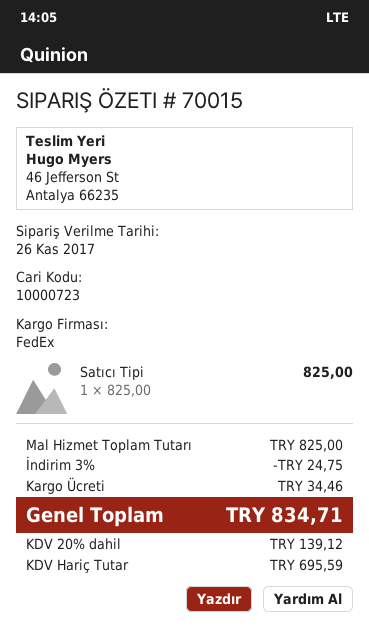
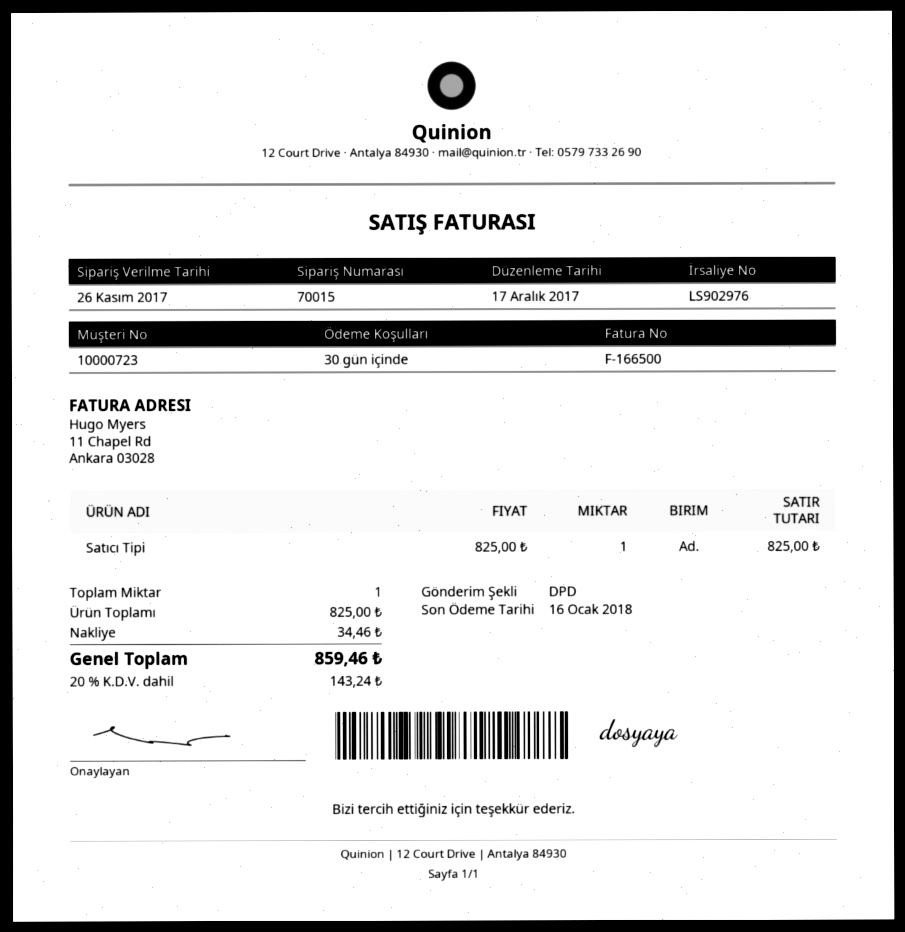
shipping method: FedEx -> DPD
discount: 3% = 24.75 -> none
tax: 20% = 139.12 -> 20% = 143.24
total: 834.71 -> 859.46

